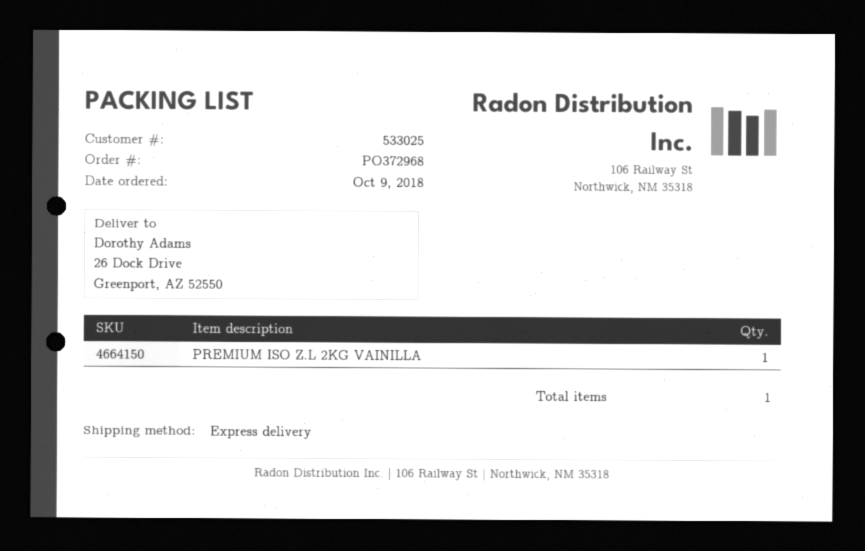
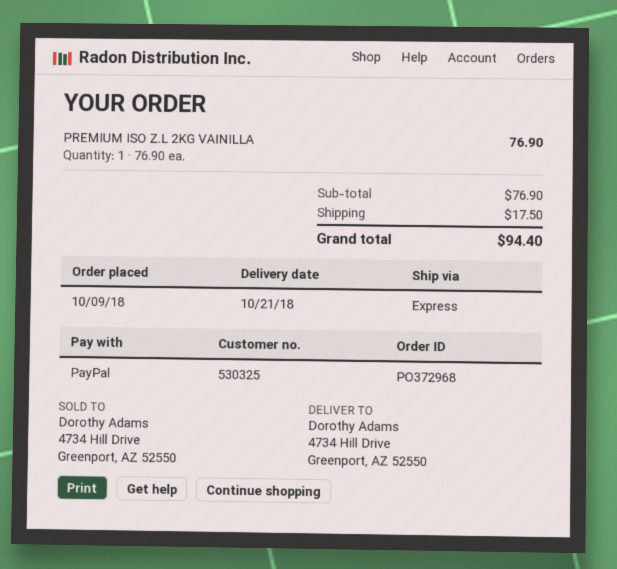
customer number: 533025 -> 530325
ship to: 26 Dock Drive, Greenport, AZ 52550 -> 4734 Hill Drive, Greenport, AZ 52550

